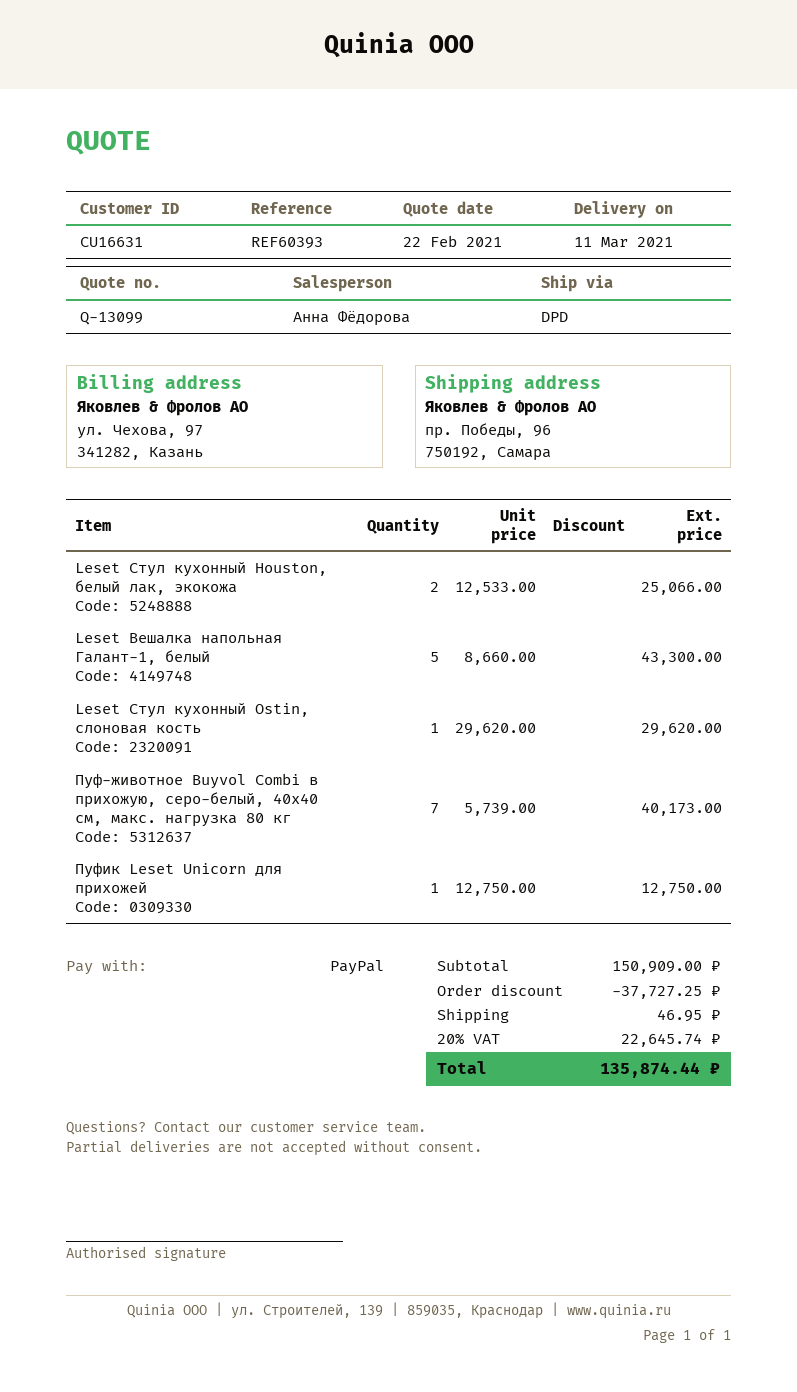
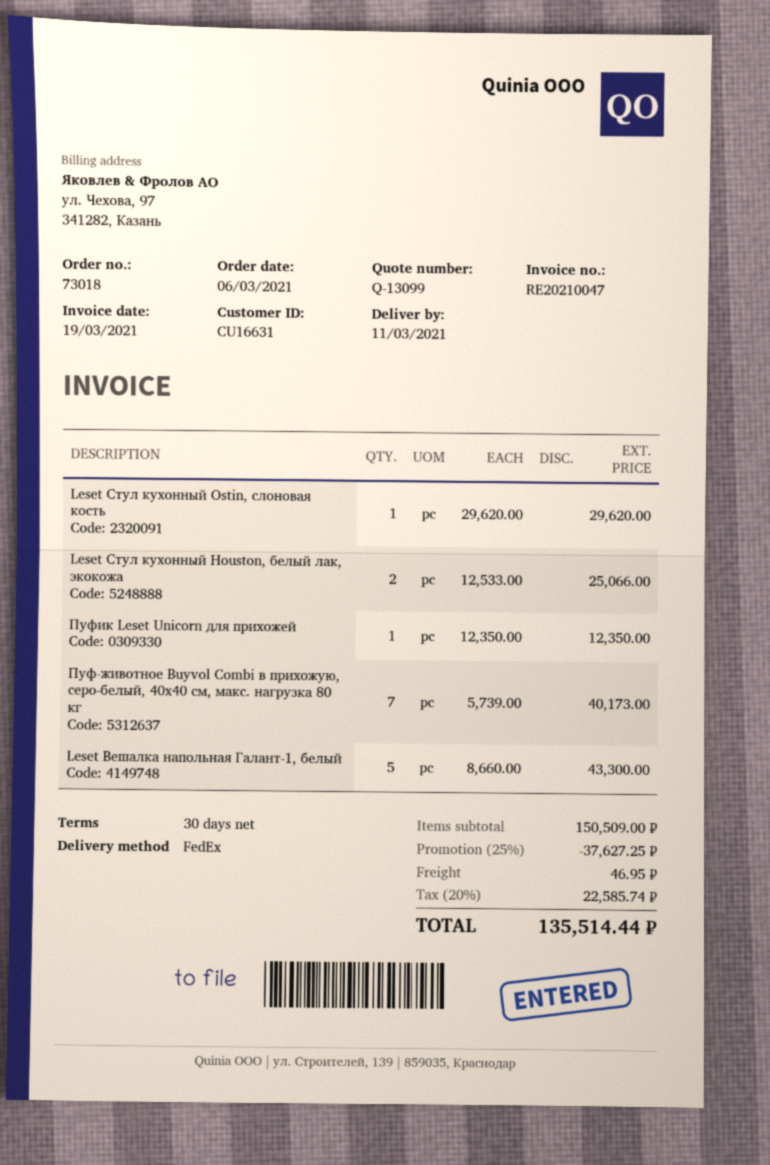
shipping method: DPD -> FedEx
Пуфик Leset Unicorn для прихожей: 1 x 12750.00 = 12750.00 -> 1 x 12350.00 = 12350.00
subtotal: 150909.00 -> 150509.00
discount: 37727.25 -> 37627.25
tax: 20% = 22645.74 -> 20% = 22585.74
total: 135874.44 -> 135514.44

